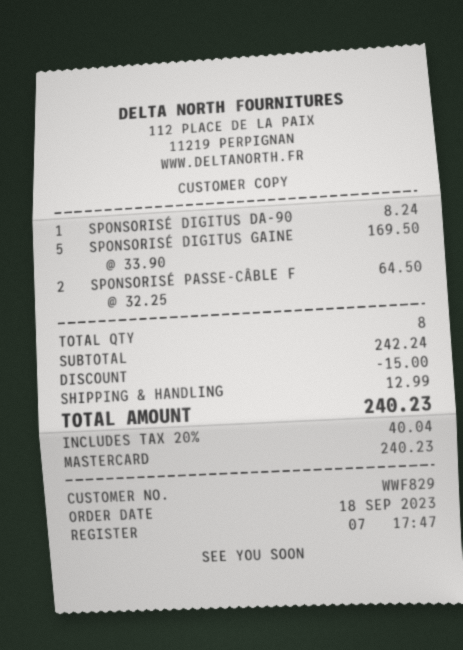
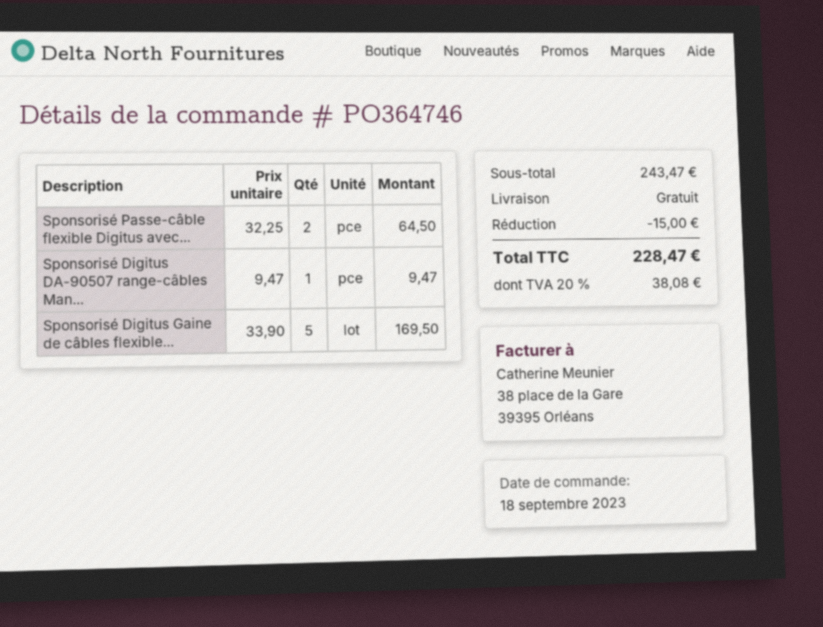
SPONSORISÉ DIGITUS DA-90: 1 x 8.24 = 8.24 -> 1 x 9.47 = 9.47
subtotal: 242.24 -> 243.47
shipping: 12.99 -> 0.00
tax: 20% = 40.04 -> 20% = 38.08
total: 240.23 -> 228.47

